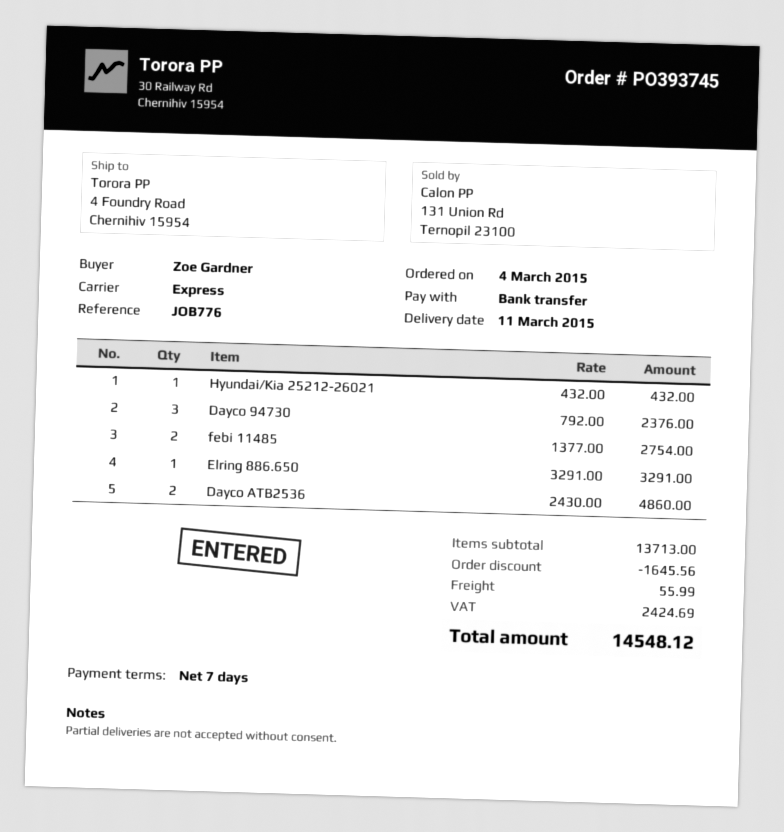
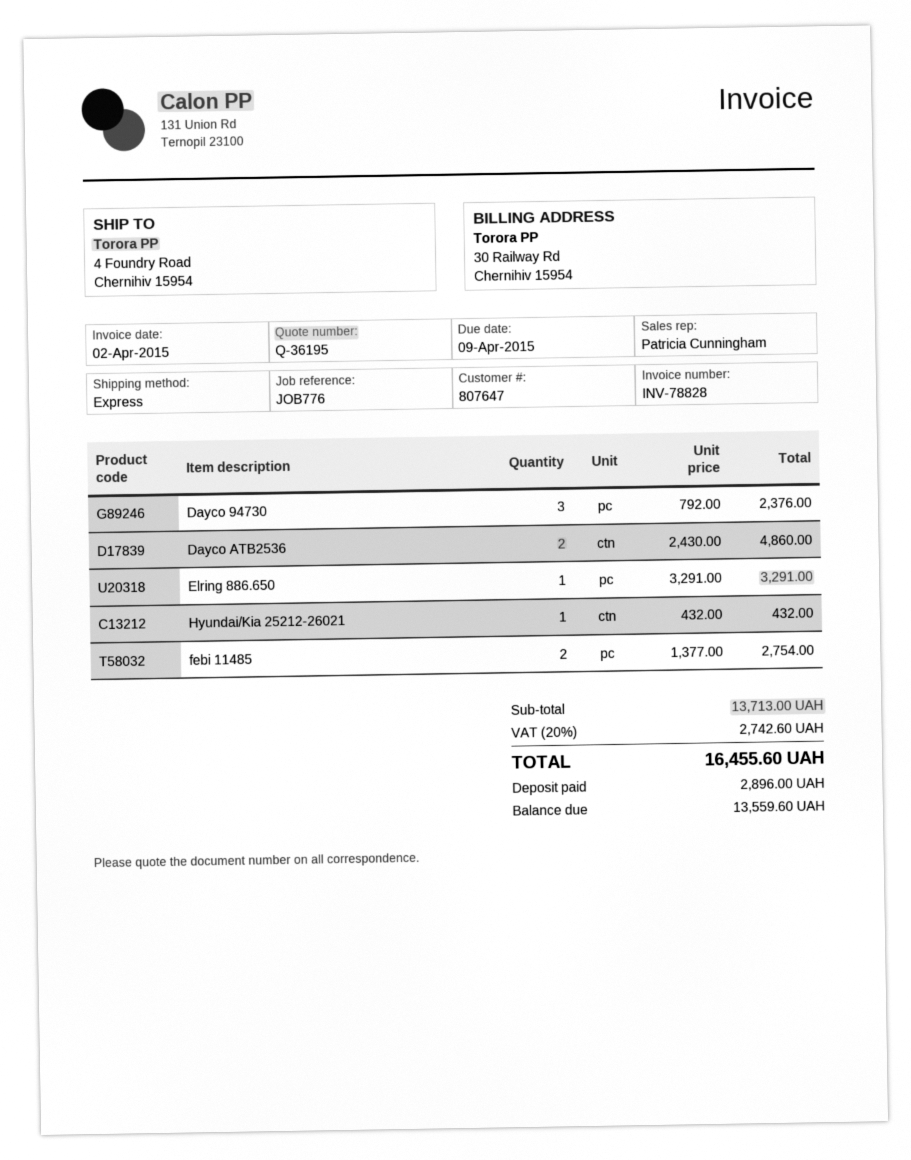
discount: 1645.56 -> none
shipping: 55.99 -> none
tax: 2424.69 -> 2742.60
total: 14548.12 -> 16455.60

